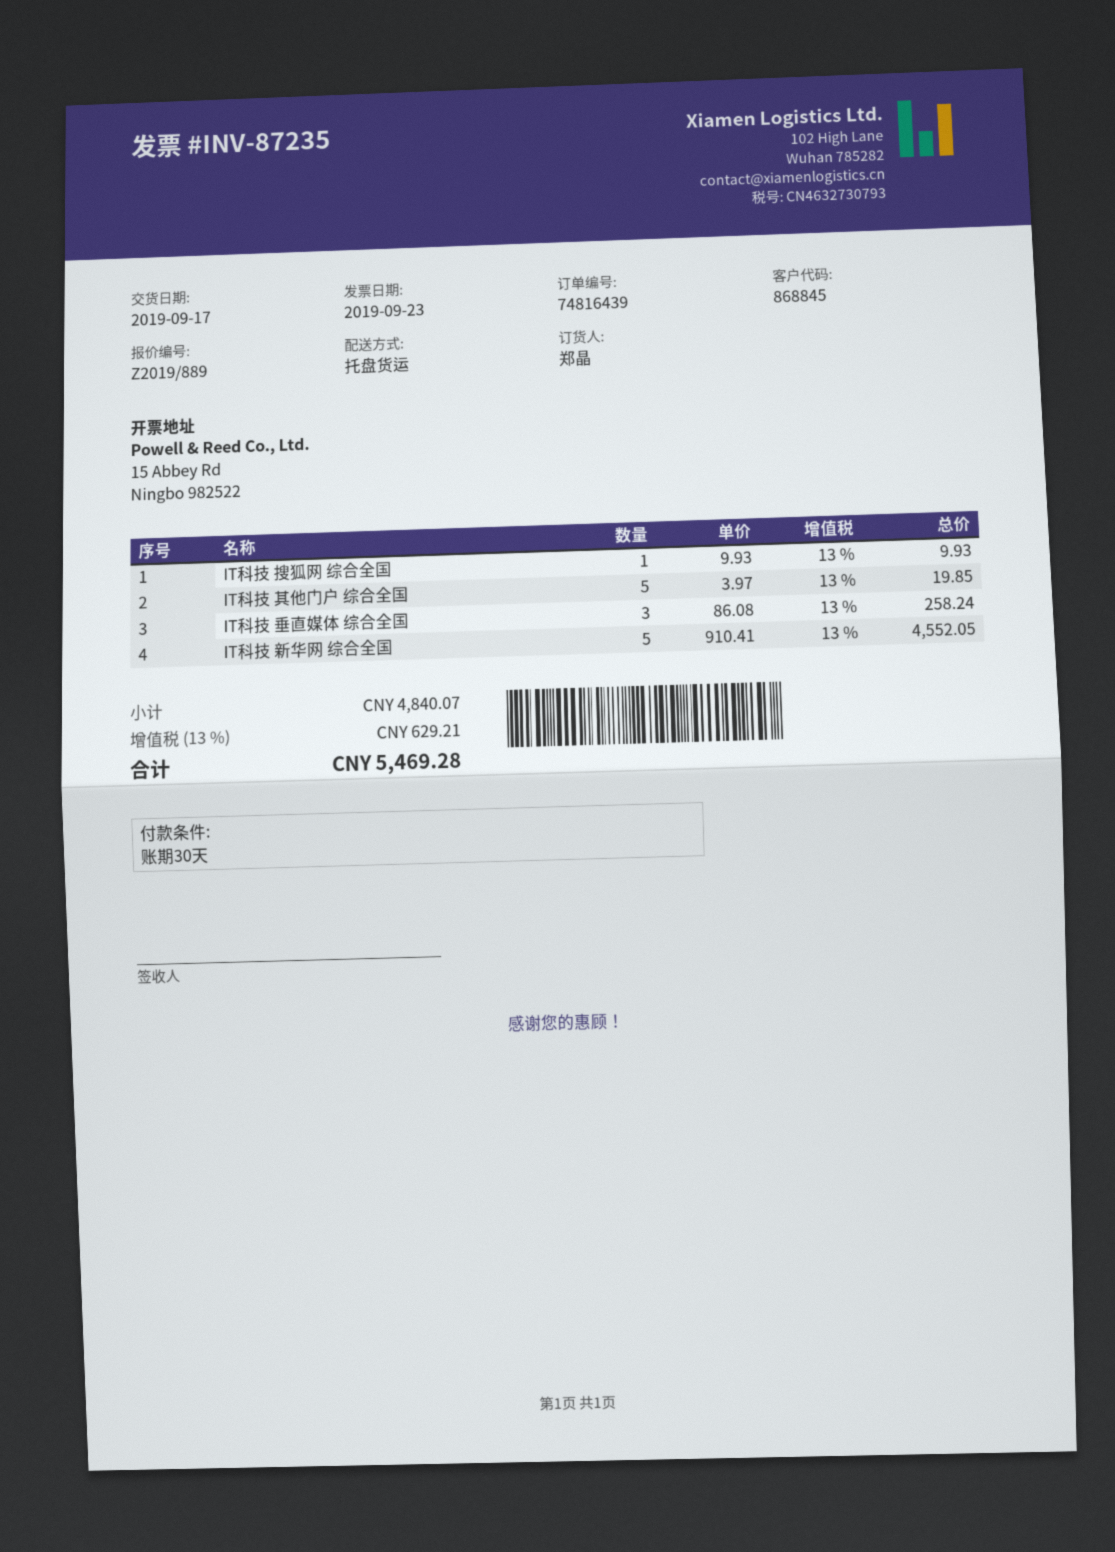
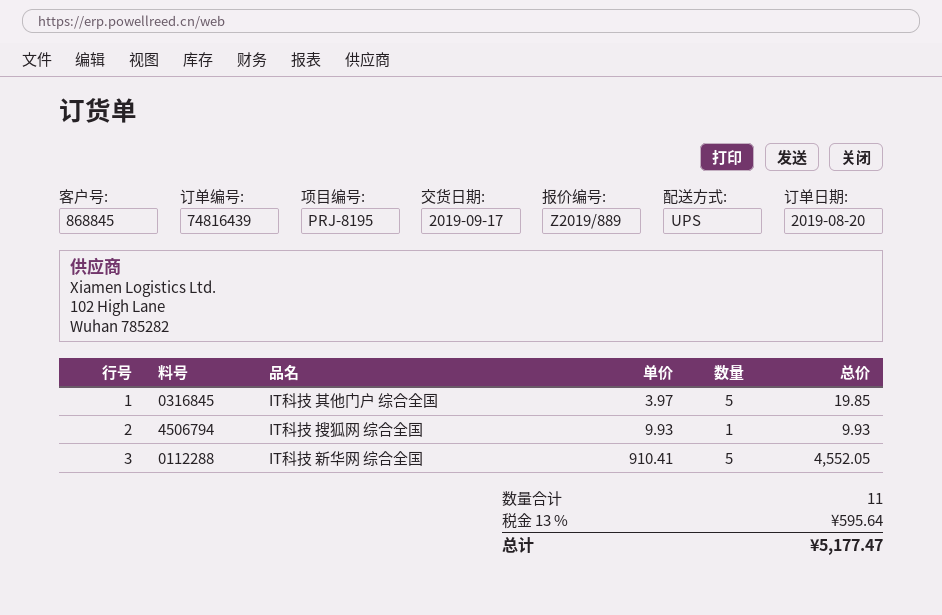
shipping method: pallet freight -> UPS
IT科技 垂直媒体 综合全国: 3 x 86.08 = 258.24 -> none
tax: 13% = 629.21 -> 13% = 595.64
total: 5469.28 -> 5177.47

